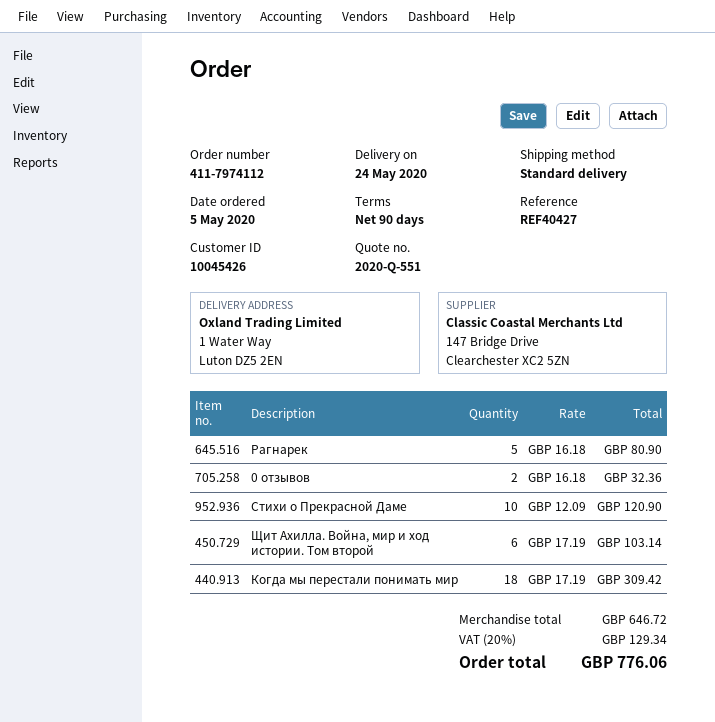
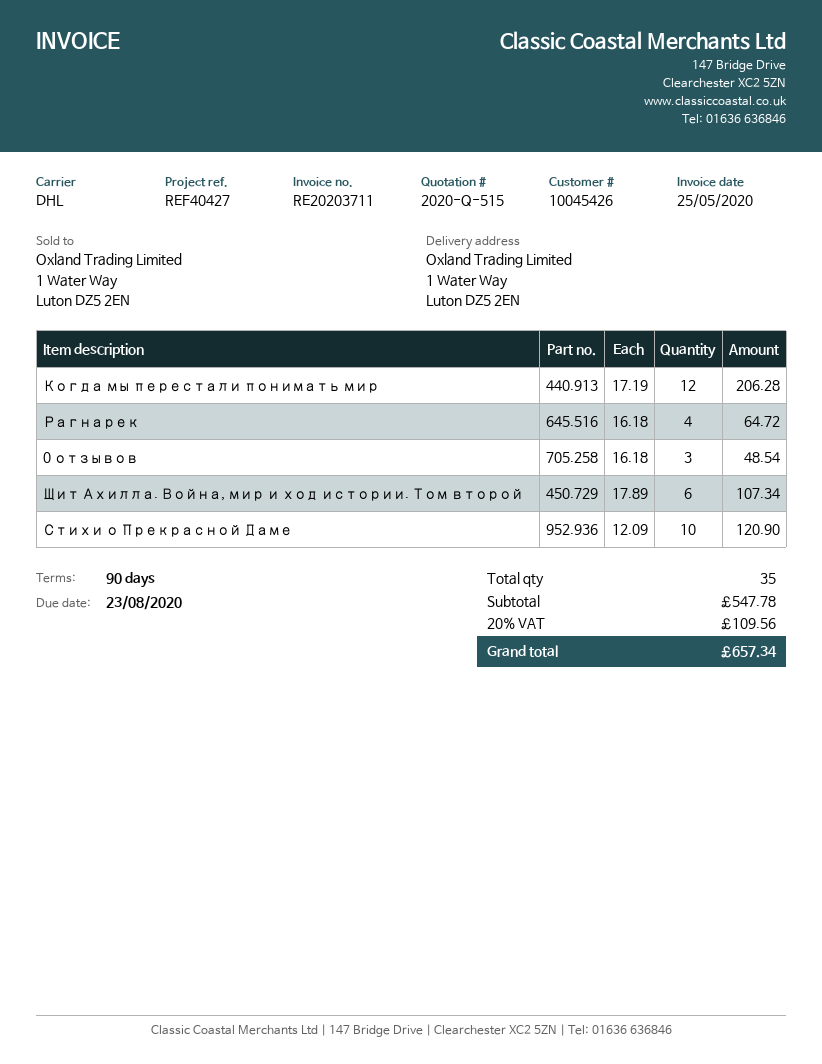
quote number: 2020-Q-551 -> 2020-Q-515
shipping method: standard -> DHL
Рагнарек: 5 x 16.18 = 80.90 -> 4 x 16.18 = 64.72
0 отзывов: 2 x 16.18 = 32.36 -> 3 x 16.18 = 48.54
Щит Ахилла. Война, мир и ход истории. Том второй: 6 x 17.19 = 103.14 -> 6 x 17.89 = 107.34
Когда мы перестали понимать мир: 18 x 17.19 = 309.42 -> 12 x 17.19 = 206.28
subtotal: 646.72 -> 547.78
tax: 20% = 129.34 -> 20% = 109.56
total: 776.06 -> 657.34

